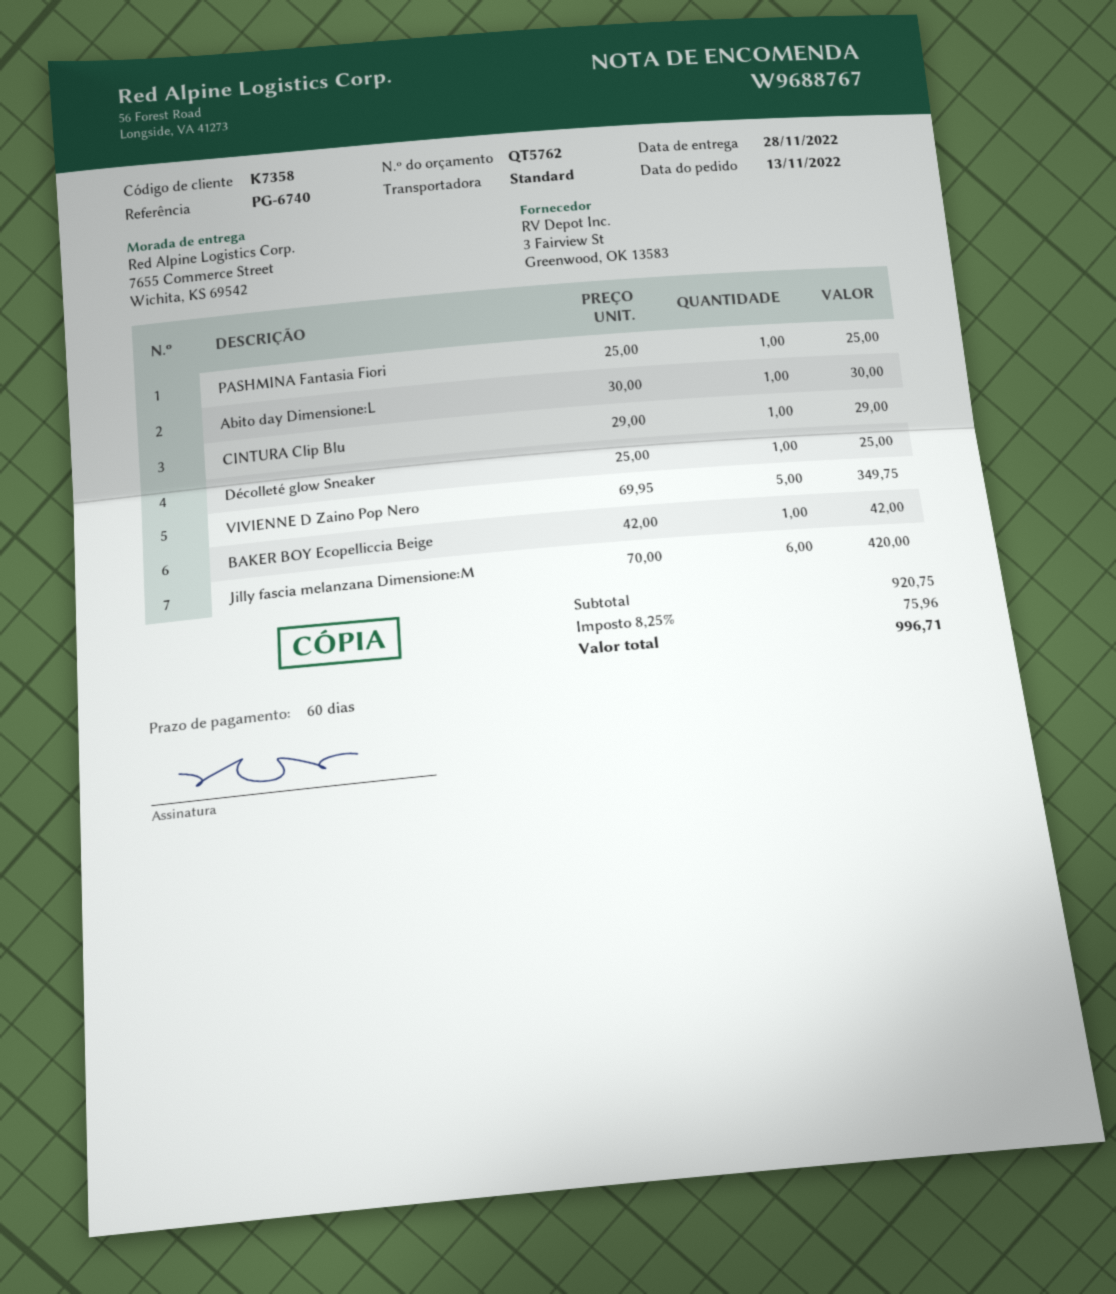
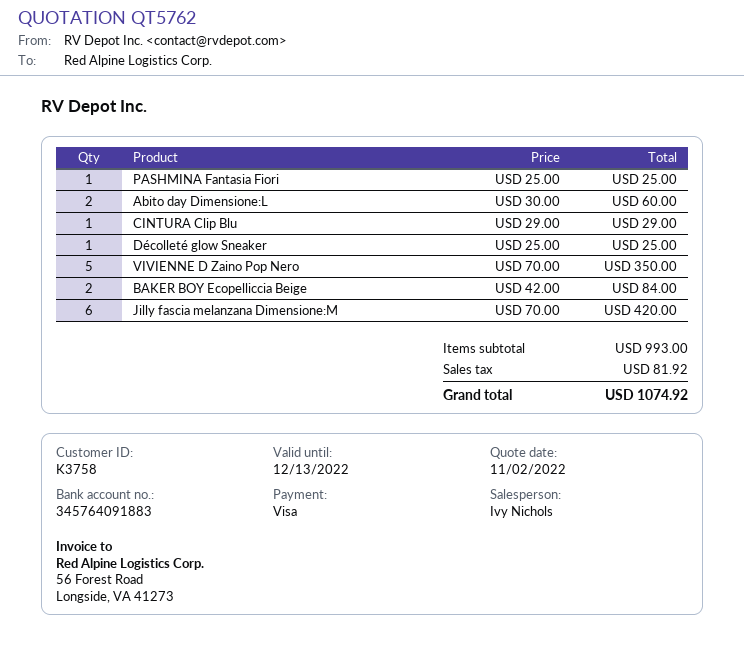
customer number: K7358 -> K3758
Abito day Dimensione:L: 1 x 30.00 = 30.00 -> 2 x 30.00 = 60.00
VIVIENNE D Zaino Pop Nero: 5 x 69.95 = 349.75 -> 5 x 70.00 = 350.00
BAKER BOY Ecopelliccia Beige: 1 x 42.00 = 42.00 -> 2 x 42.00 = 84.00
subtotal: 920.75 -> 993.00
tax: 75.96 -> 81.92
total: 996.71 -> 1074.92

